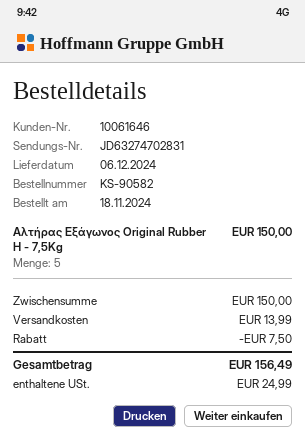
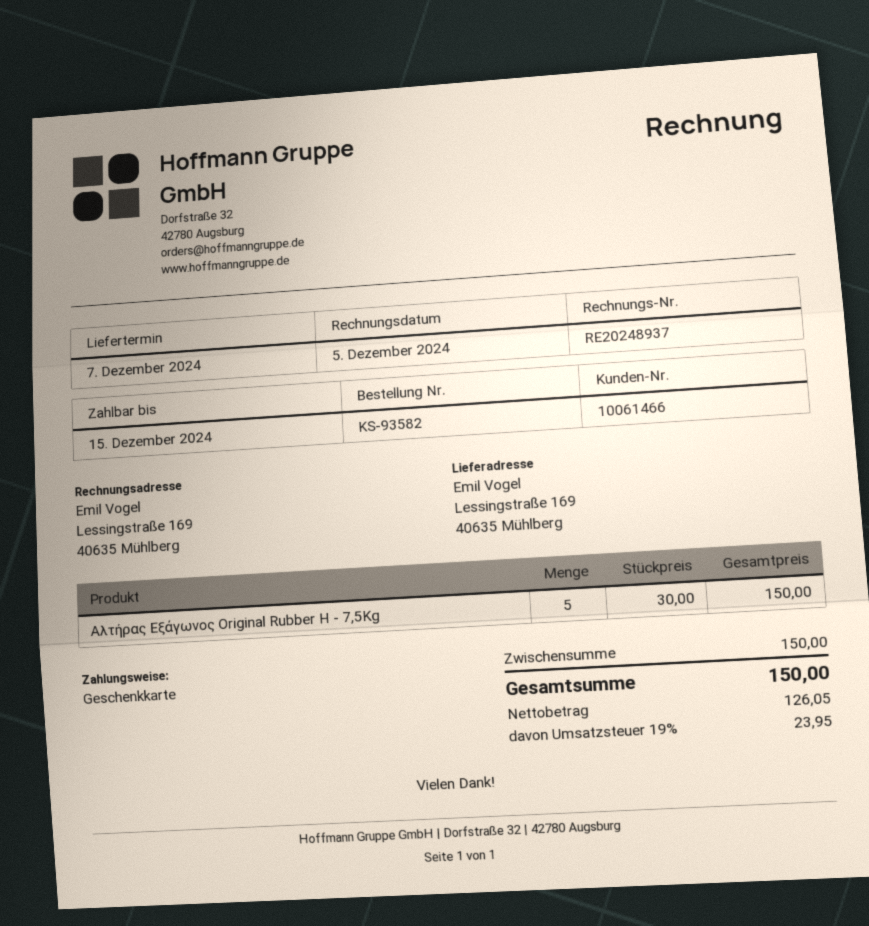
order number: KS-90582 -> KS-93582
delivery date: 2024-12-06 -> 2024-12-07
customer number: 10061646 -> 10061466
discount: 7.50 -> none
shipping: 13.99 -> none
tax: 24.99 -> 23.95
total: 156.49 -> 150.00

